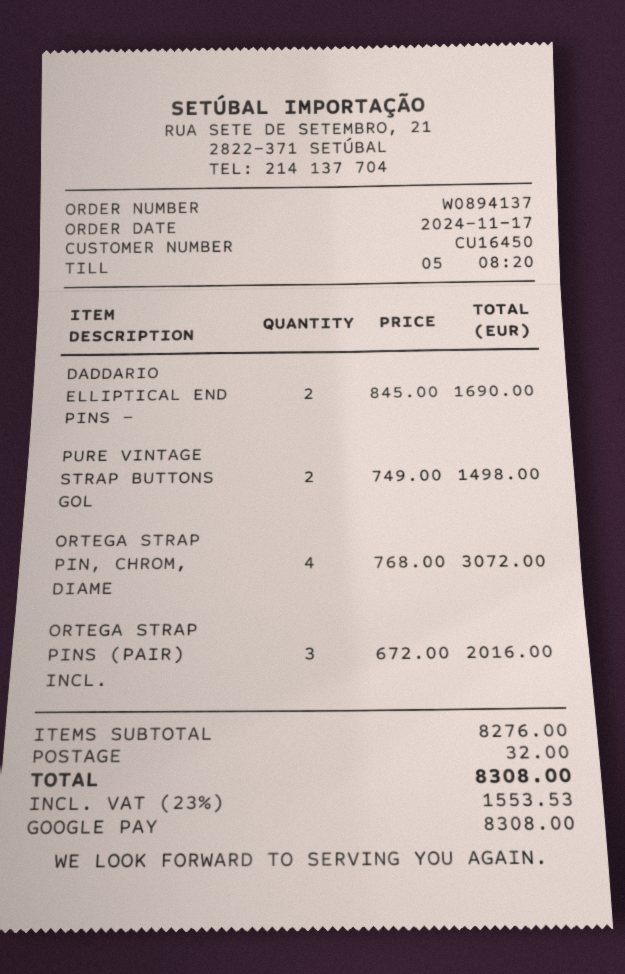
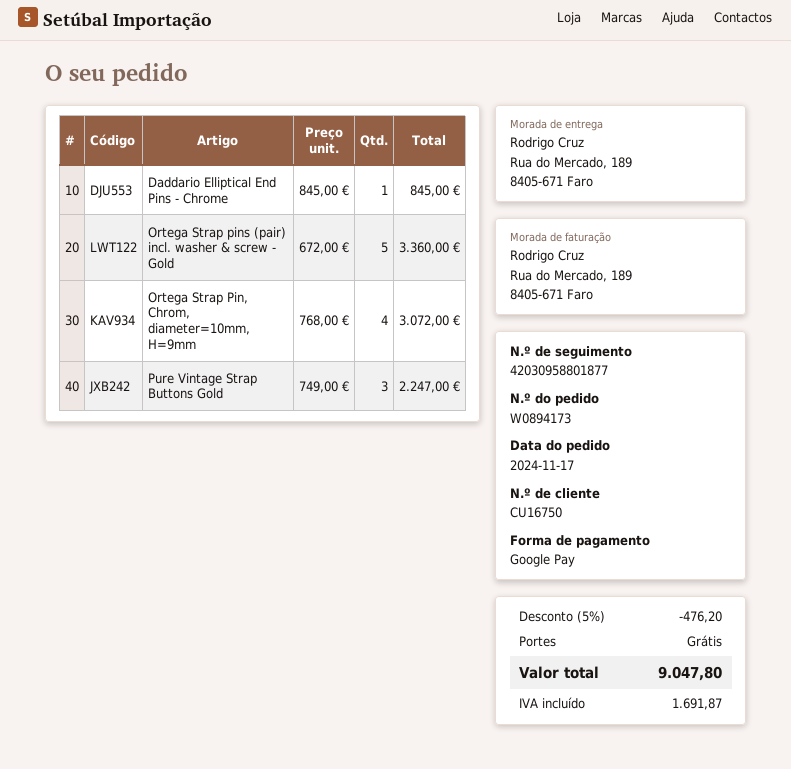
order number: W0894137 -> W0894173
customer number: CU16450 -> CU16750
DADDARIO ELLIPTICAL END PINS -: 2 x 845.00 = 1690.00 -> 1 x 845.00 = 845.00
PURE VINTAGE STRAP BUTTONS GOL: 2 x 749.00 = 1498.00 -> 3 x 749.00 = 2247.00
ORTEGA STRAP PINS (PAIR) INCL.: 3 x 672.00 = 2016.00 -> 5 x 672.00 = 3360.00
discount: none -> 5% = 476.20
shipping: 32.00 -> 0.00
tax: 1553.53 -> 1691.87
total: 8308.00 -> 9047.80

